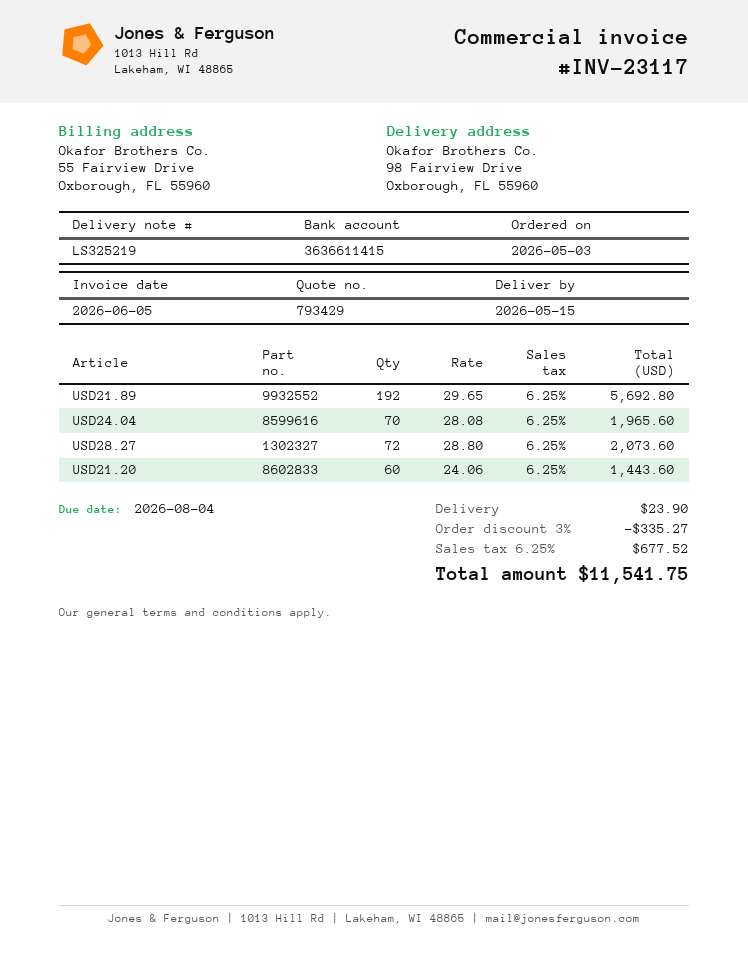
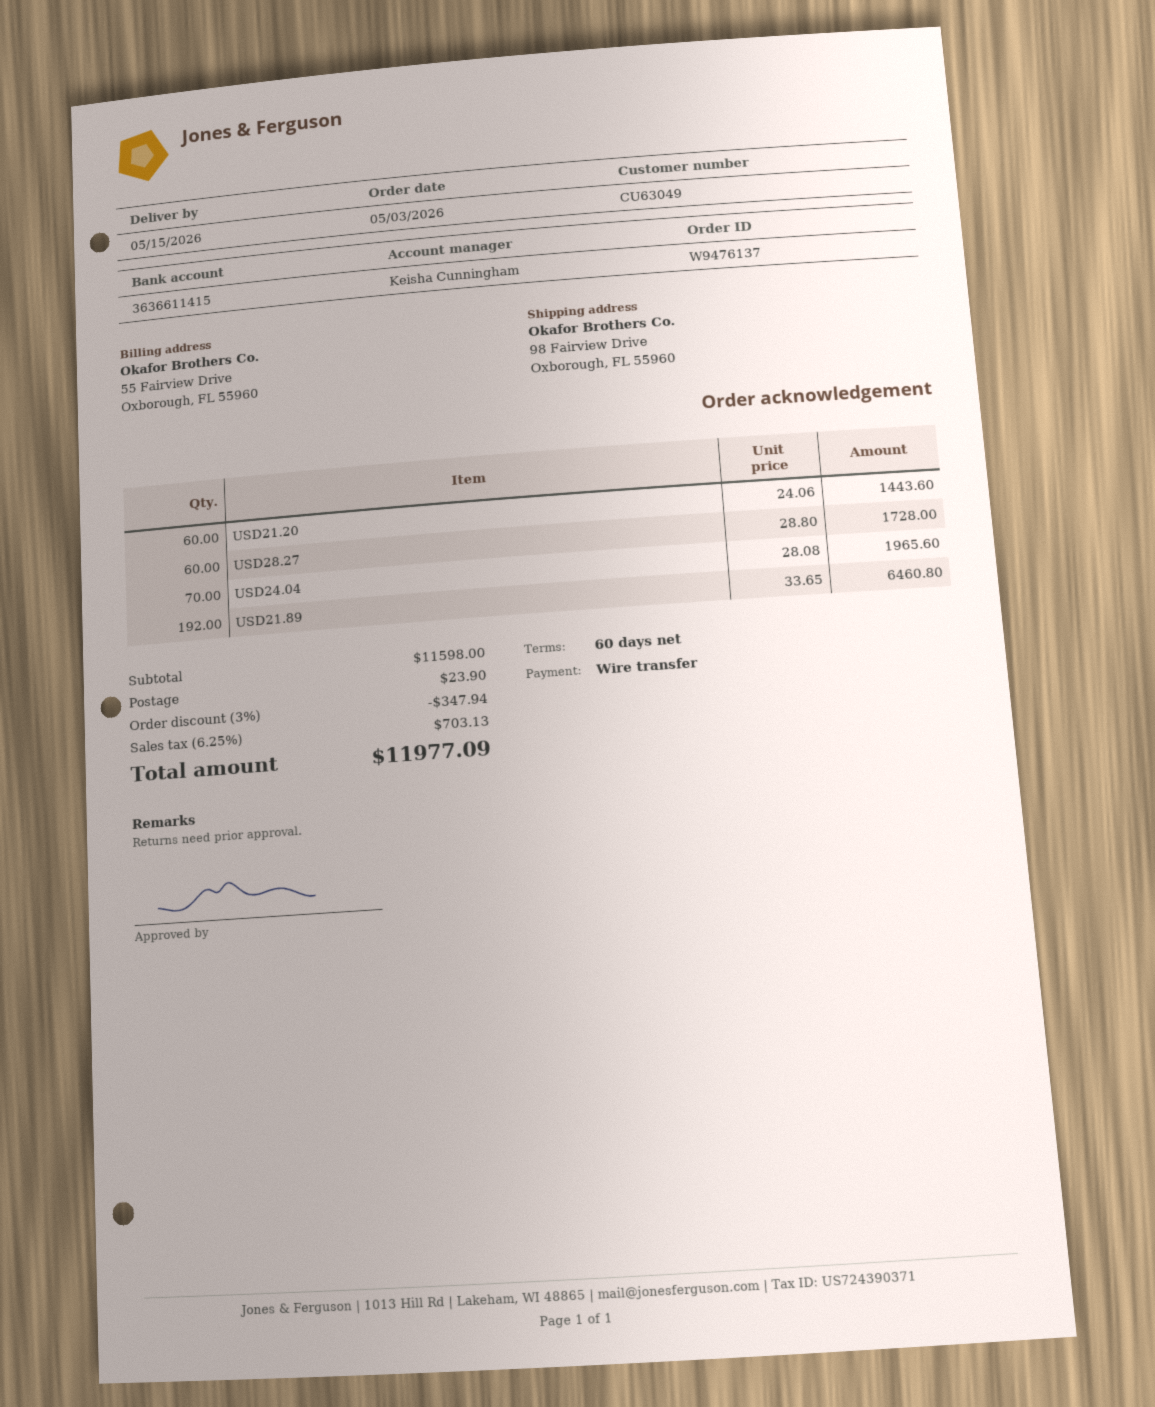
USD21.89: 192 x 29.65 = 5692.80 -> 192 x 33.65 = 6460.80
USD28.27: 72 x 28.80 = 2073.60 -> 60 x 28.80 = 1728.00
discount: 3% = 335.27 -> 3% = 347.94
tax: 6.25% = 677.52 -> 6.25% = 703.13
total: 11541.75 -> 11977.09

